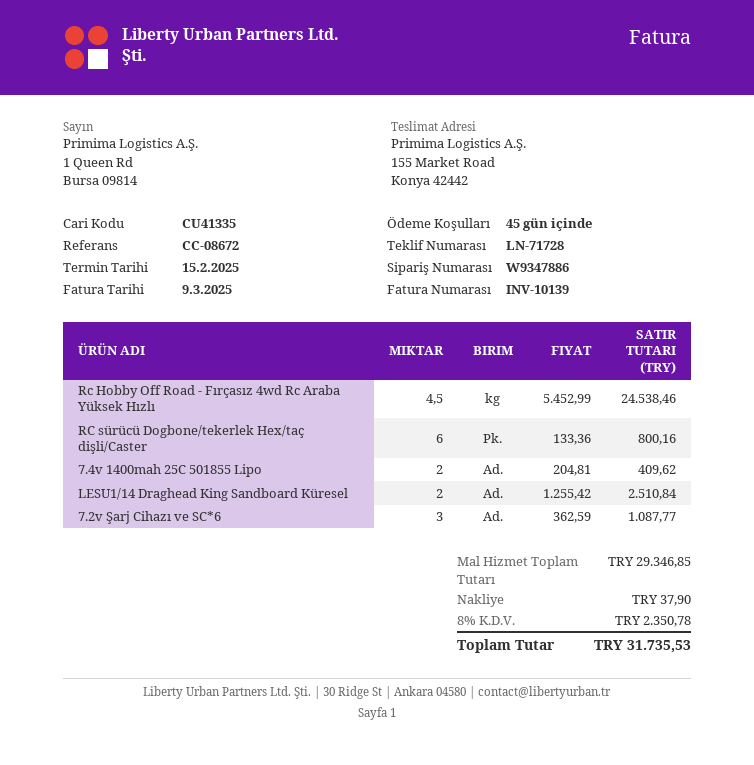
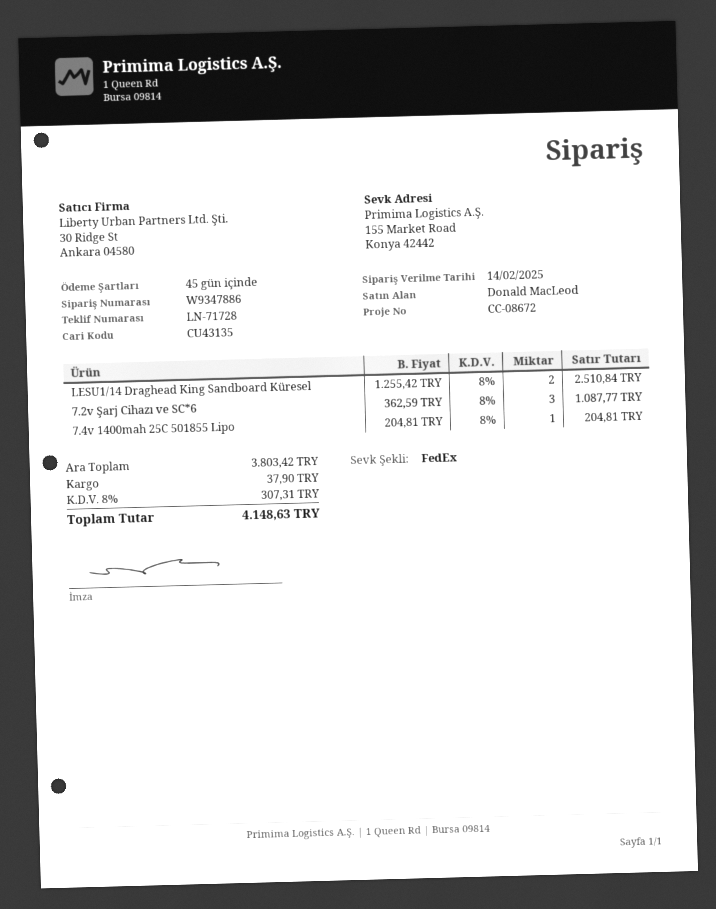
customer number: CU41335 -> CU43135
Rc Hobby Off Road - Fırçasız 4wd Rc Araba Yüksek Hızlı: 4.5 x 5452.99 = 24538.46 -> none
RC sürücü Dogbone/tekerlek Hex/taç dişli/Caster: 6 x 133.36 = 800.16 -> none
7.4v 1400mah 25C 501855 Lipo: 2 x 204.81 = 409.62 -> 1 x 204.81 = 204.81
subtotal: 29346.85 -> 3803.42
tax: 8% = 2350.78 -> 8% = 307.31
total: 31735.53 -> 4148.63

